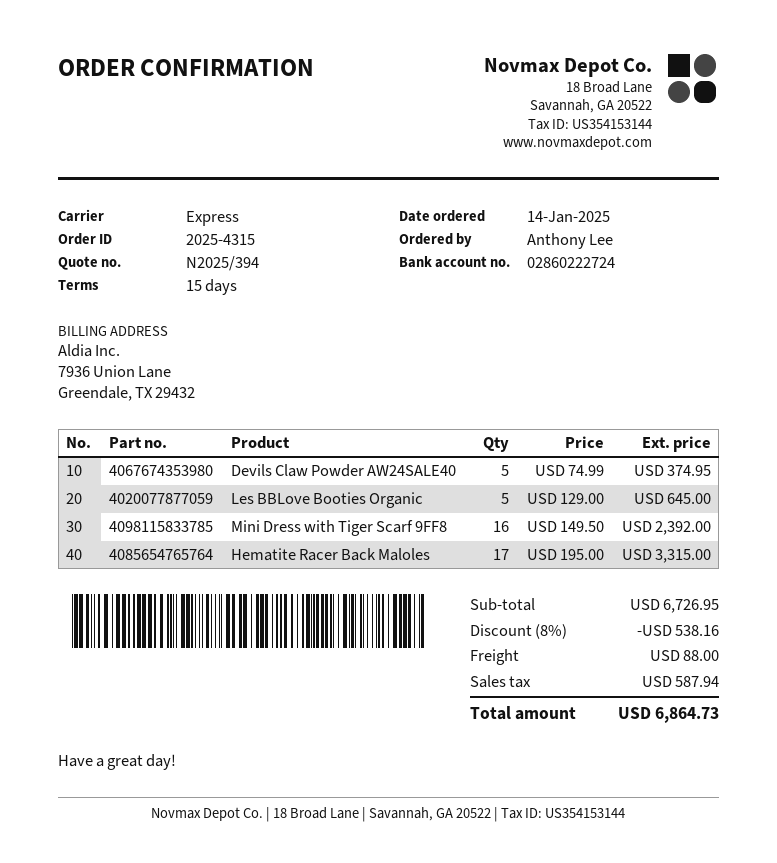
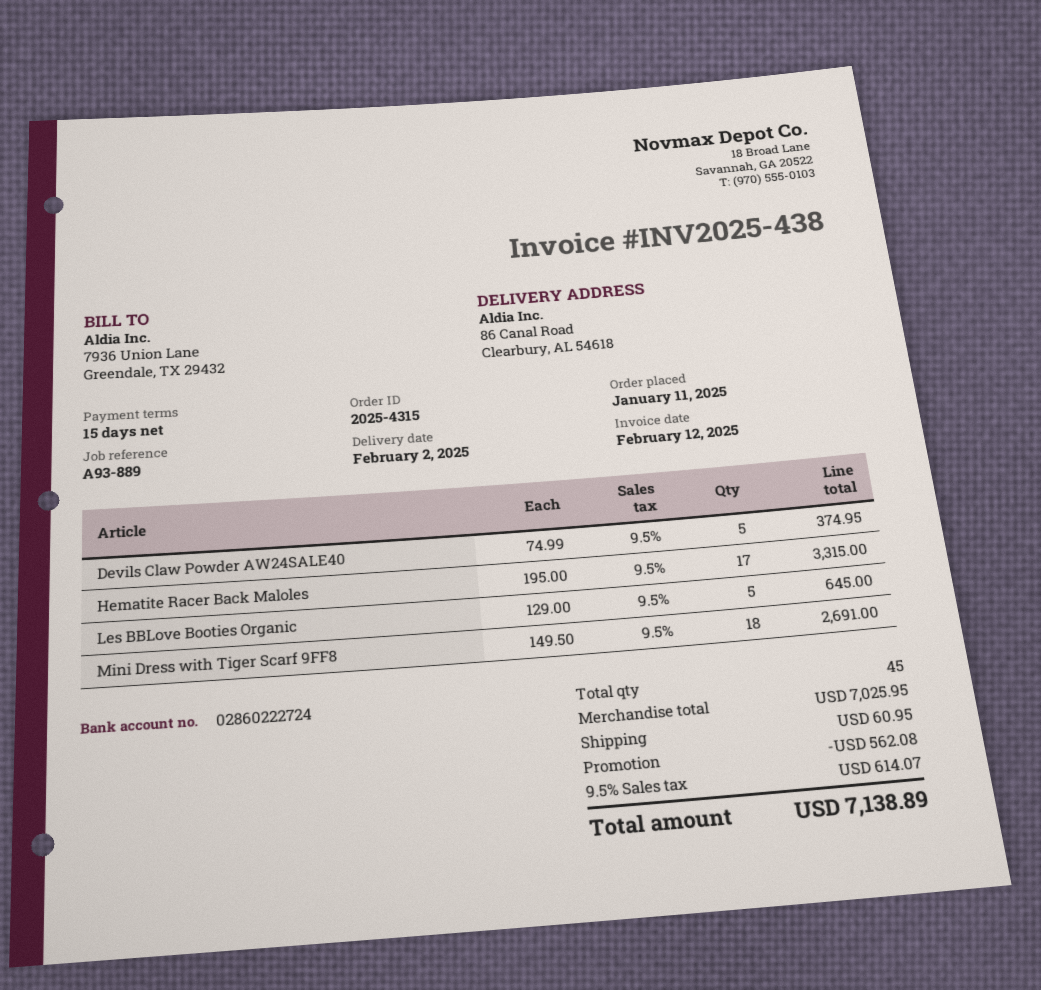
order date: 2025-01-14 -> 2025-01-11
Mini Dress with Tiger Scarf 9FF8: 16 x 149.50 = 2392.00 -> 18 x 149.50 = 2691.00
subtotal: 6726.95 -> 7025.95
discount: 538.16 -> 562.08
shipping: 88.00 -> 60.95
tax: 587.94 -> 614.07
total: 6864.73 -> 7138.89

